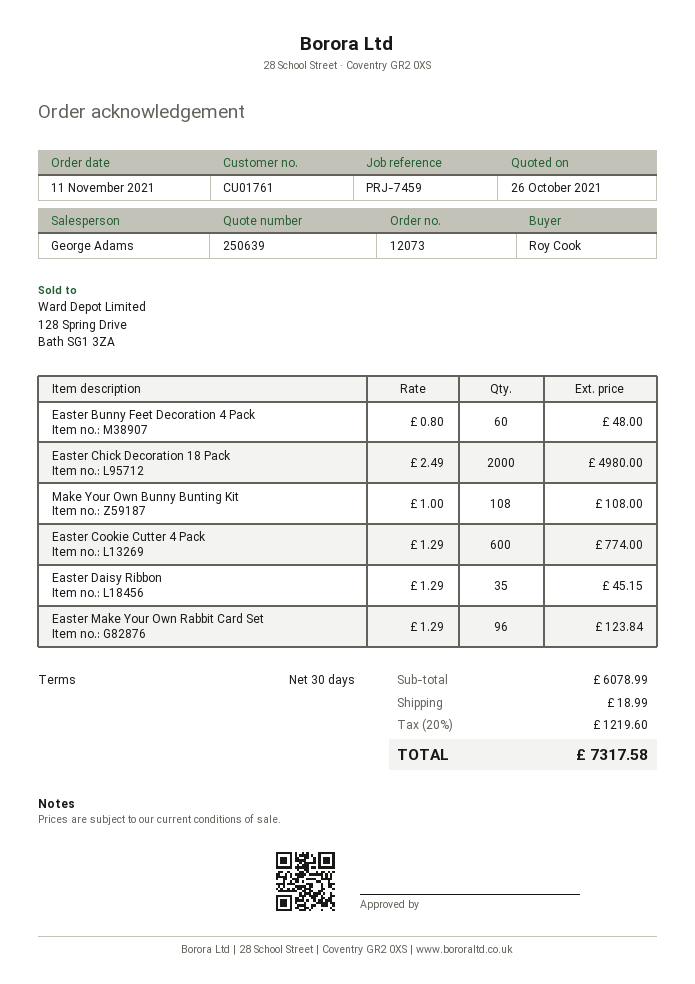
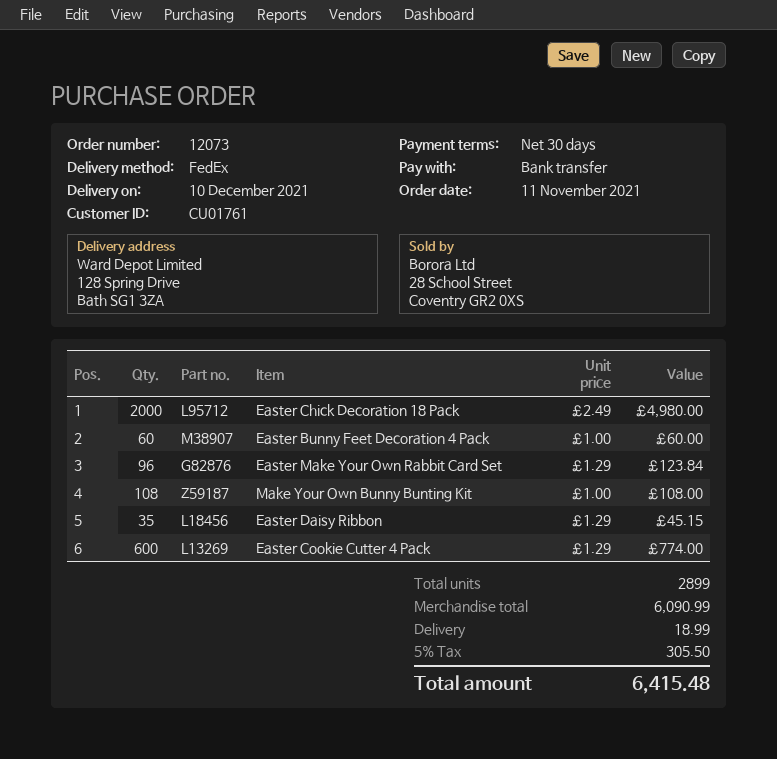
Easter Bunny Feet Decoration 4 Pack: 60 x 0.80 = 48.00 -> 60 x 1.00 = 60.00
subtotal: 6078.99 -> 6090.99
tax: 20% = 1219.60 -> 5% = 305.50
total: 7317.58 -> 6415.48

